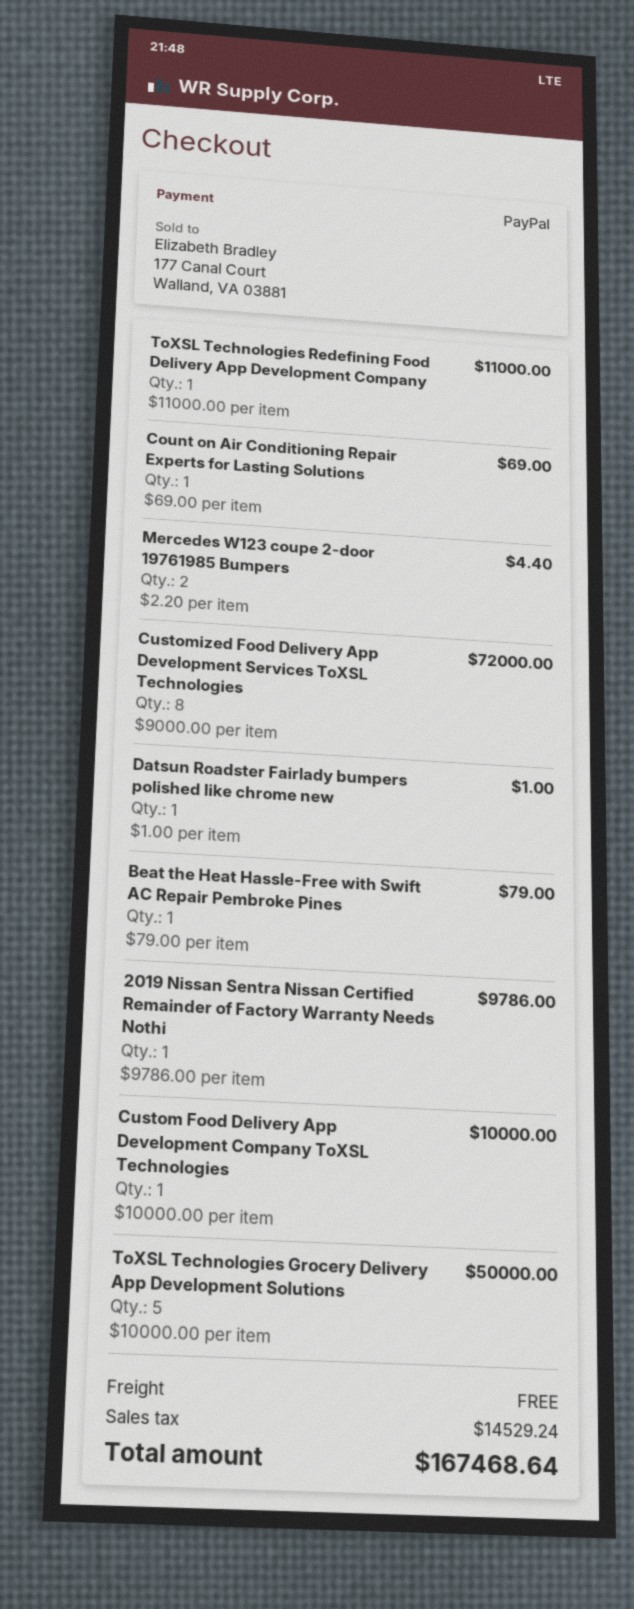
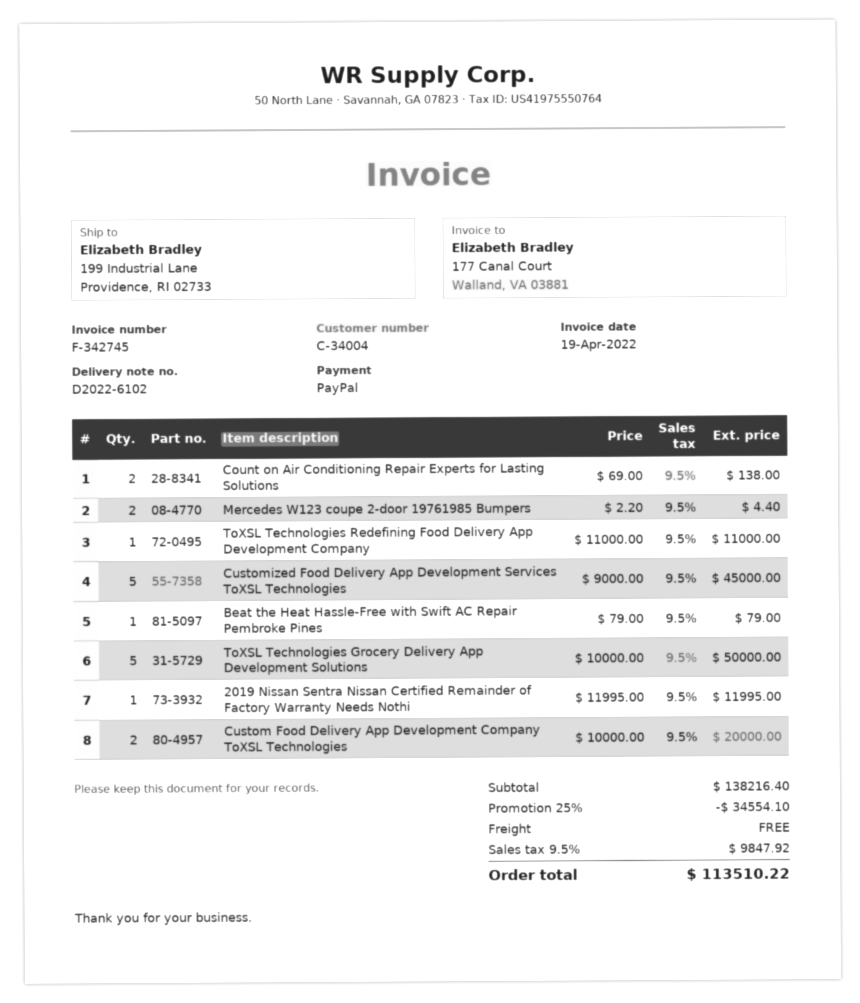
Count on Air Conditioning Repair Experts for Lasting Solutions: 1 x 69.00 = 69.00 -> 2 x 69.00 = 138.00
Customized Food Delivery App Development Services ToXSL Technologies: 8 x 9000.00 = 72000.00 -> 5 x 9000.00 = 45000.00
Datsun Roadster Fairlady bumpers polished like chrome new: 1 x 1.00 = 1.00 -> none
2019 Nissan Sentra Nissan Certified Remainder of Factory Warranty Needs Nothi: 1 x 9786.00 = 9786.00 -> 1 x 11995.00 = 11995.00
Custom Food Delivery App Development Company ToXSL Technologies: 1 x 10000.00 = 10000.00 -> 2 x 10000.00 = 20000.00
discount: none -> 25% = 34554.10
tax: 14529.24 -> 9847.92
total: 167468.64 -> 113510.22

